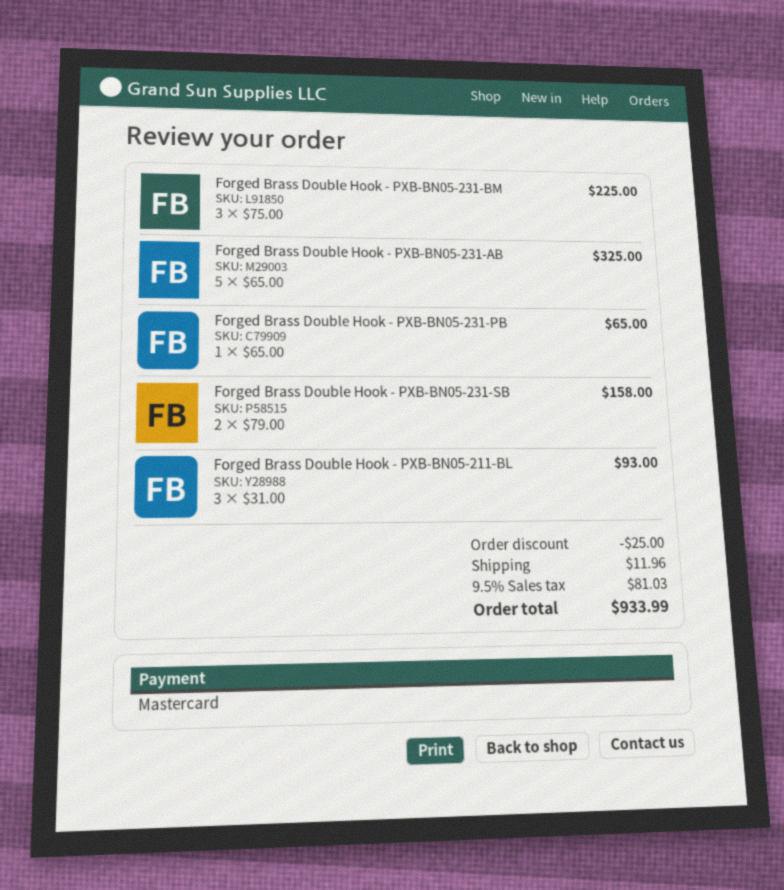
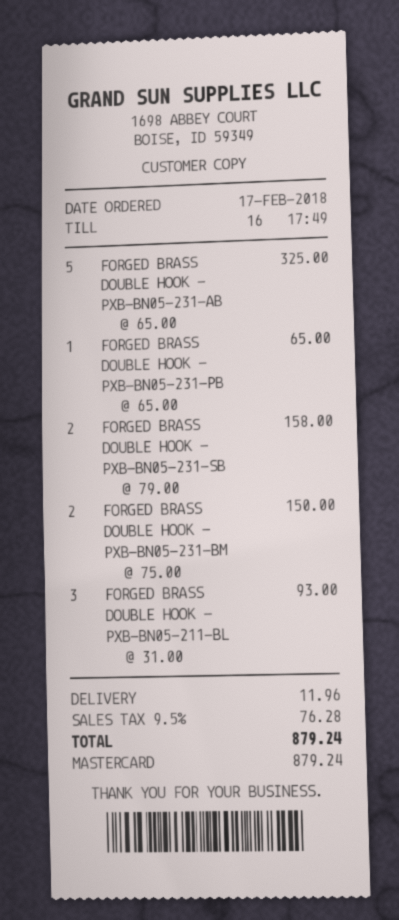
Forged Brass Double Hook - PXB-BN05-231-BM: 3 x 75.00 = 225.00 -> 2 x 75.00 = 150.00
discount: 25.00 -> none
tax: 9.5% = 81.03 -> 9.5% = 76.28
total: 933.99 -> 879.24

